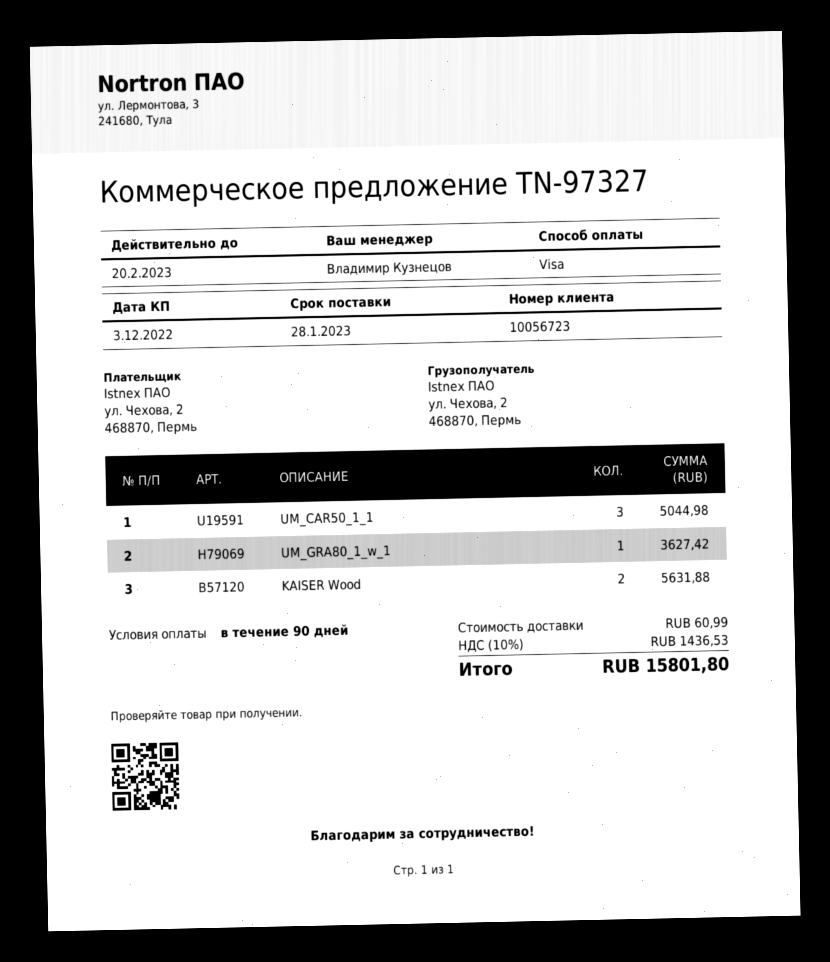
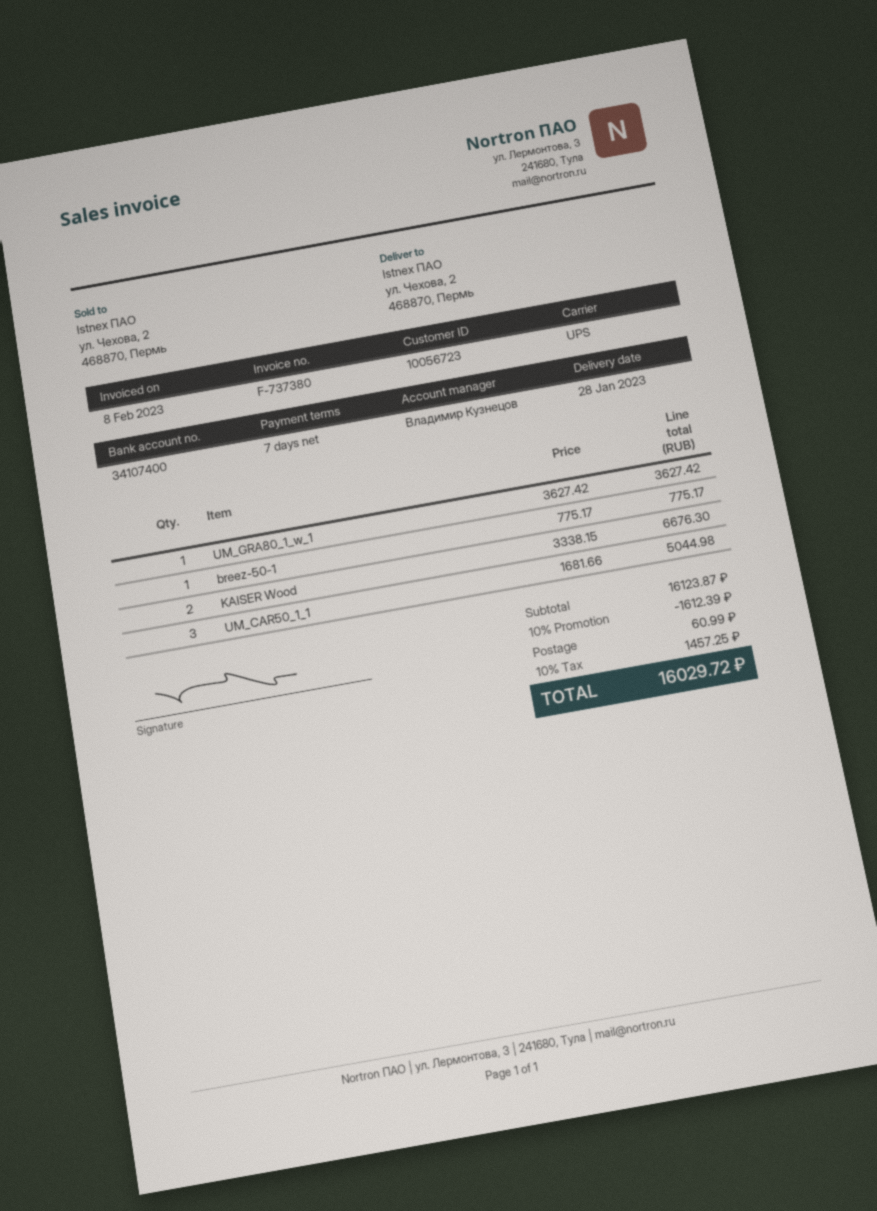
payment terms: 90 days -> 7 days
KAISER Wood: 2 for 5631.88 -> 2 for 6676.30
breez-50-1: none -> 1 for 775.17
discount: none -> 10% = 1612.39
tax: 10% = 1436.53 -> 10% = 1457.25
total: 15801.80 -> 16029.72

